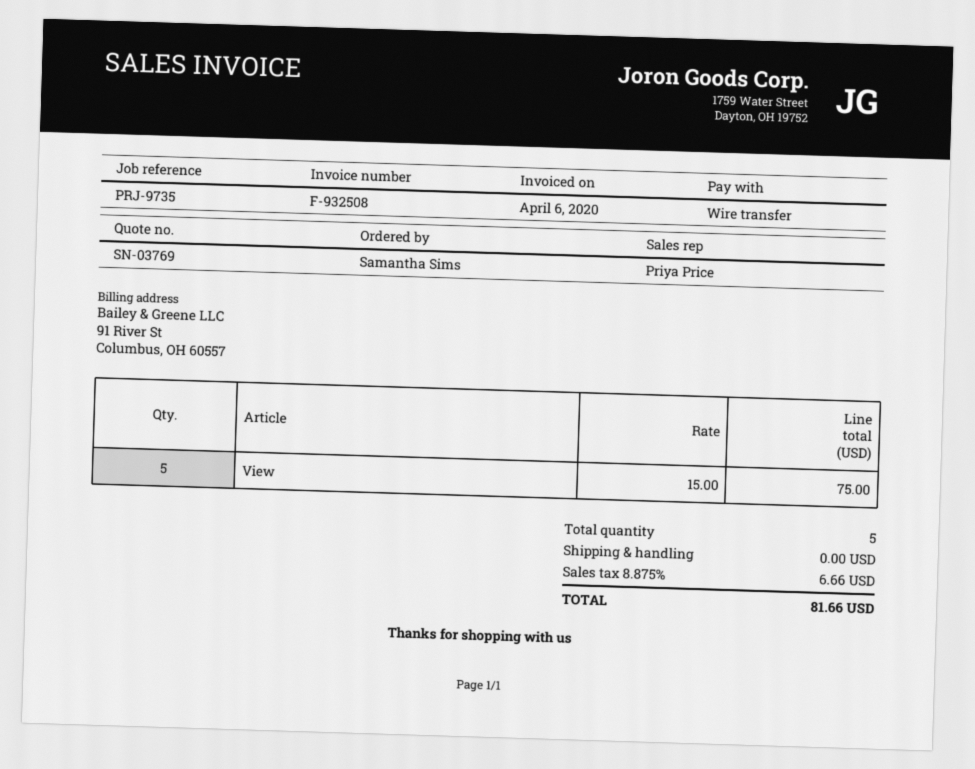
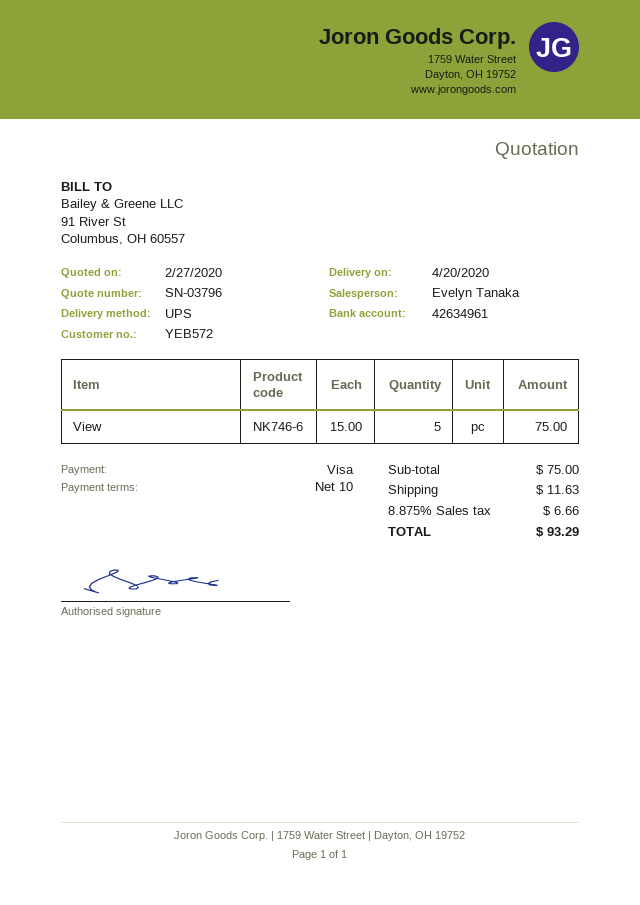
quote number: SN-03769 -> SN-03796
sales rep: Priya Price -> Evelyn Tanaka
payment method: bank transfer -> Visa
shipping: 0.00 -> 11.63
total: 81.66 -> 93.29

